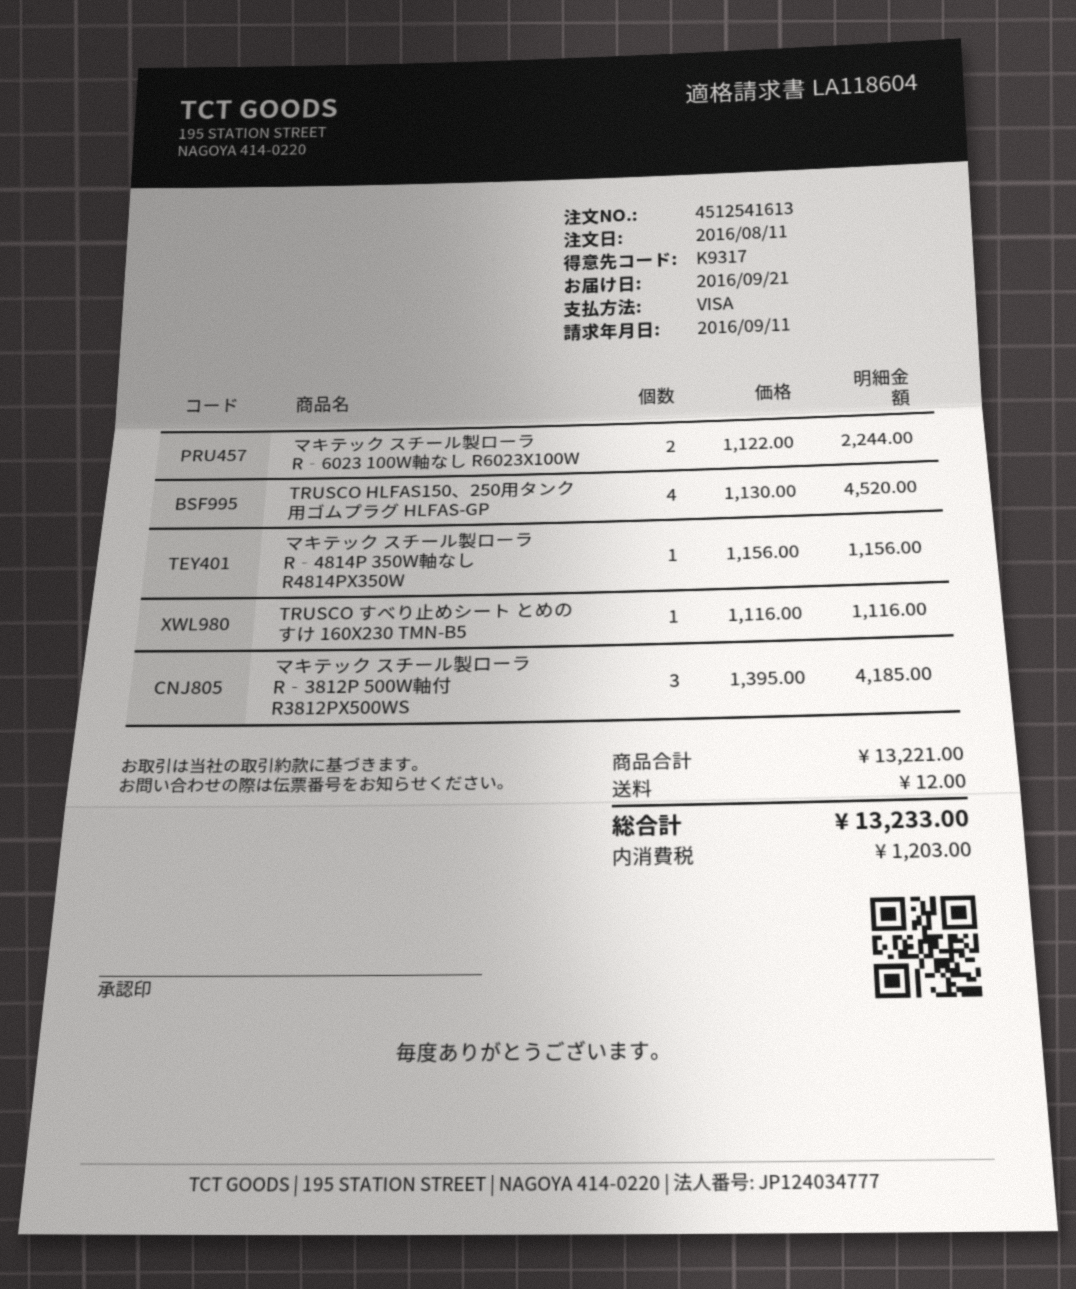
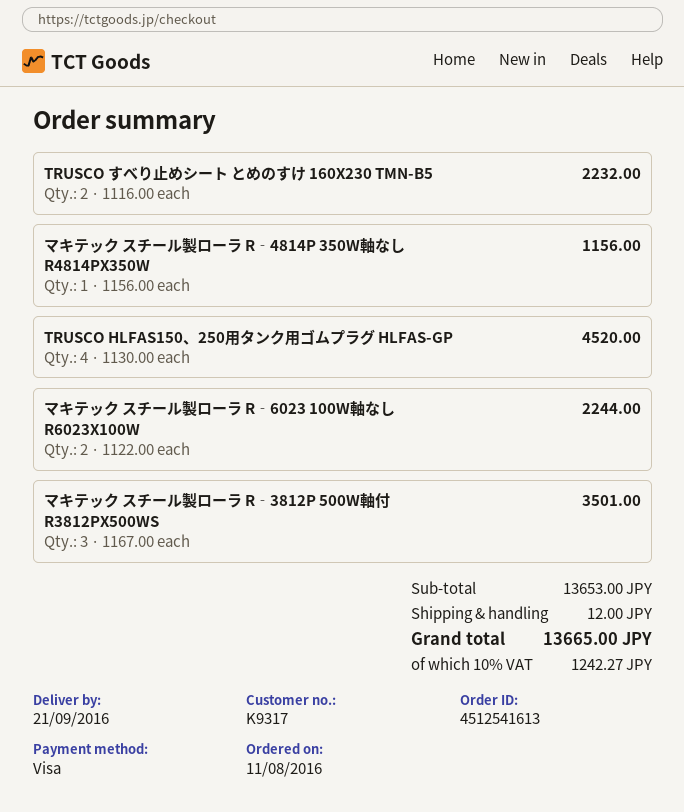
TRUSCO すべり止めシート とめのすけ 160X230 TMN-B5: 1 x 1116.00 = 1116.00 -> 2 x 1116.00 = 2232.00
マキテック スチール製ローラ R‐3812P 500W軸付 R3812PX500WS: 3 x 1395.00 = 4185.00 -> 3 x 1167.00 = 3501.00
subtotal: 13221.00 -> 13653.00
tax: 1203.00 -> 1242.27
total: 13233.00 -> 13665.00

